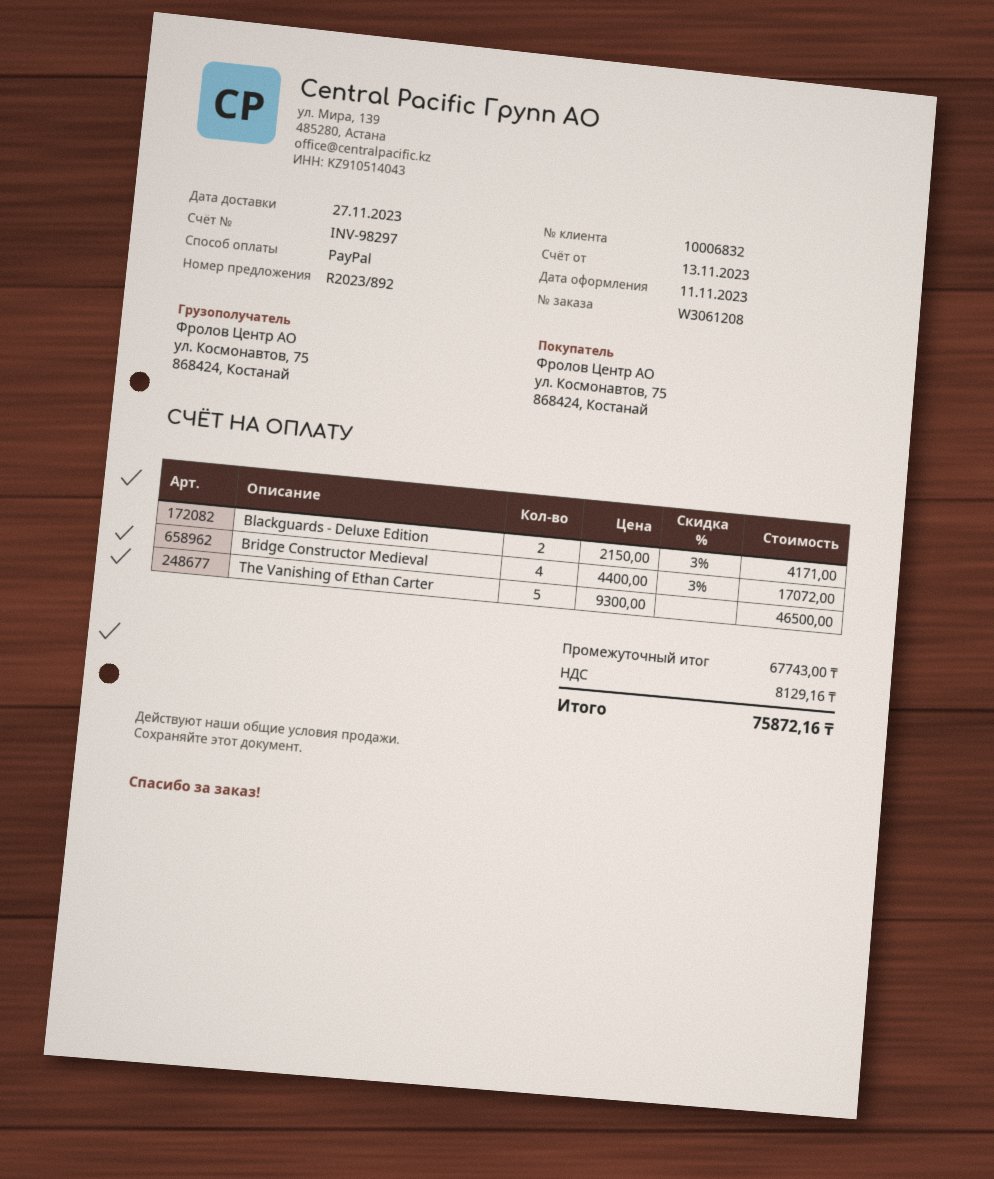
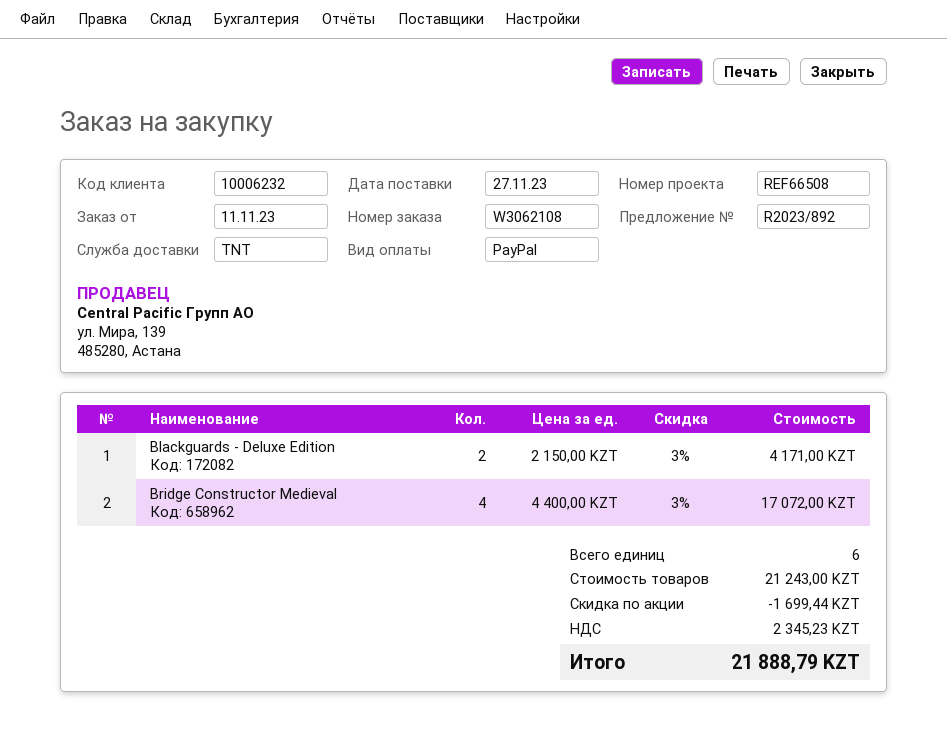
order number: W3061208 -> W3062108
customer number: 10006832 -> 10006232
The Vanishing of Ethan Carter: 5 x 9300.00 = 46500.00 -> none
subtotal: 67743.00 -> 21243.00
discount: none -> 1699.44
tax: 8129.16 -> 2345.23
total: 75872.16 -> 21888.79

